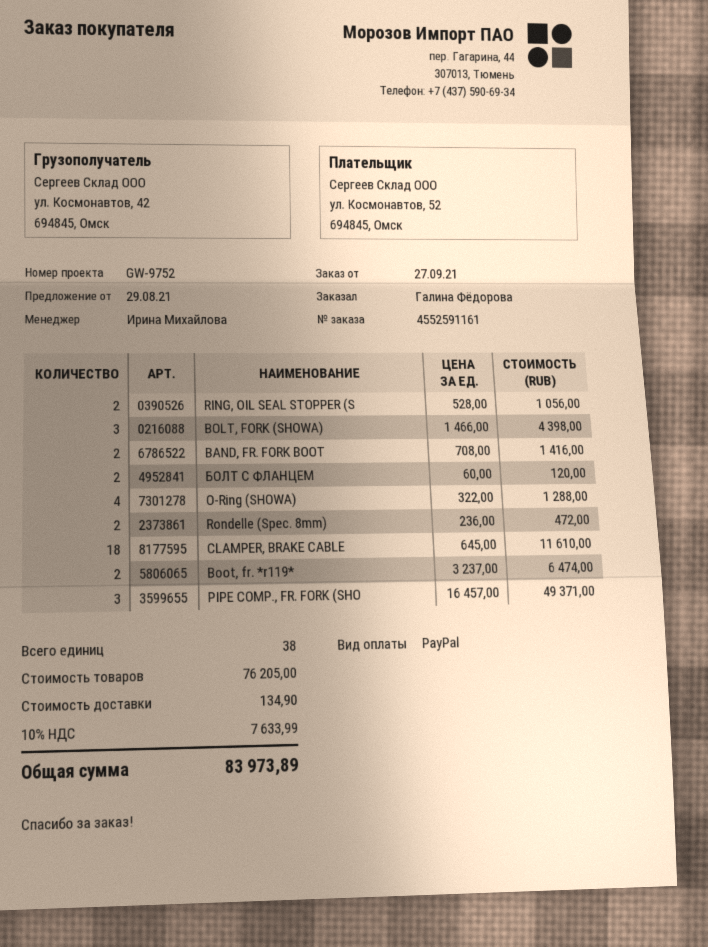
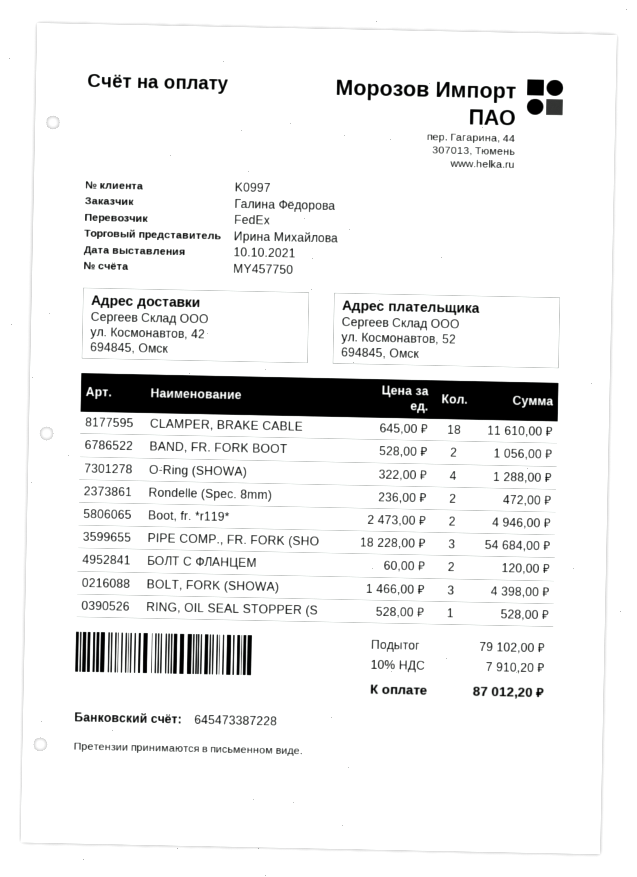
RING, OIL SEAL STOPPER (S: 2 x 528.00 = 1056.00 -> 1 x 528.00 = 528.00
BAND, FR. FORK BOOT: 2 x 708.00 = 1416.00 -> 2 x 528.00 = 1056.00
Boot, fr. *r119*: 2 x 3237.00 = 6474.00 -> 2 x 2473.00 = 4946.00
PIPE COMP., FR. FORK (SHO: 3 x 16457.00 = 49371.00 -> 3 x 18228.00 = 54684.00
subtotal: 76205.00 -> 79102.00
shipping: 134.90 -> none
tax: 10% = 7633.99 -> 10% = 7910.20
total: 83973.89 -> 87012.20

